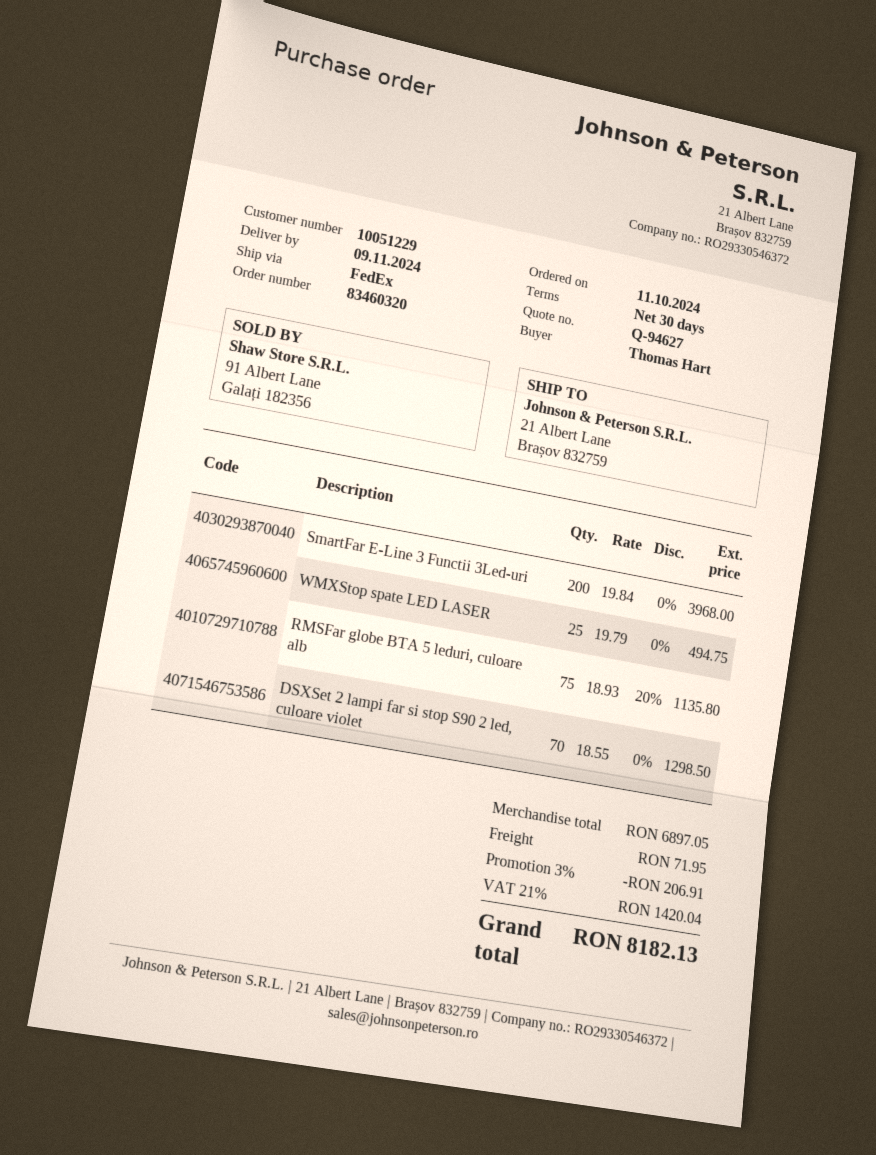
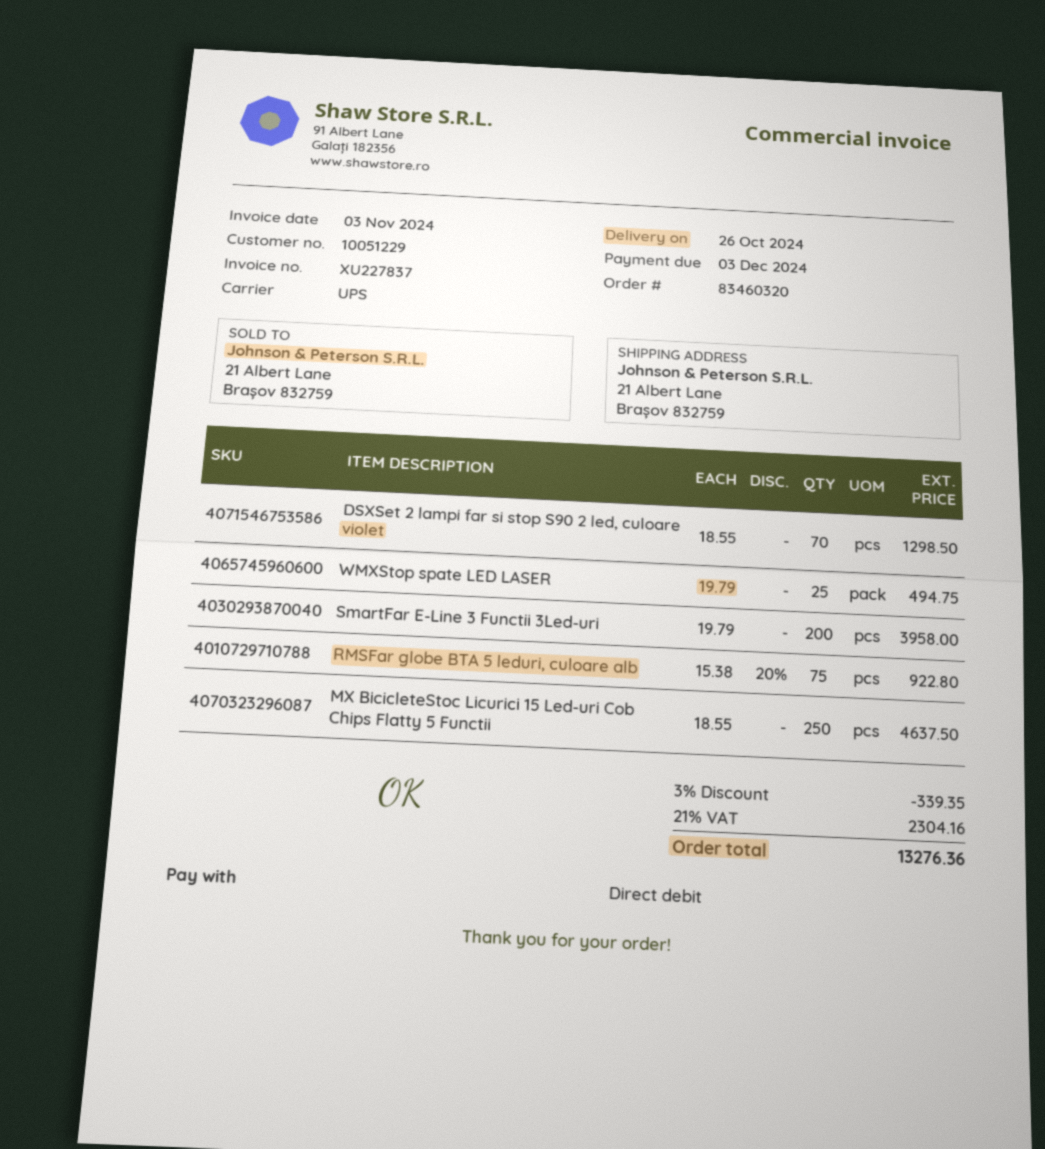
delivery date: 2024-11-09 -> 2024-10-26
shipping method: FedEx -> UPS
SmartFar E-Line 3 Functii 3Led-uri: 200 x 19.84 = 3968.00 -> 200 x 19.79 = 3958.00
RMSFar globe BTA 5 leduri, culoare alb: 75 x 18.93 - 20% = 1135.80 -> 75 x 15.38 - 20% = 922.80
MX BicicleteStoc Licurici 15 Led-uri Cob Chips Flatty 5 Functii: none -> 250 x 18.55 = 4637.50
discount: 3% = 206.91 -> 3% = 339.35
shipping: 71.95 -> none
tax: 21% = 1420.04 -> 21% = 2304.16
total: 8182.13 -> 13276.36

